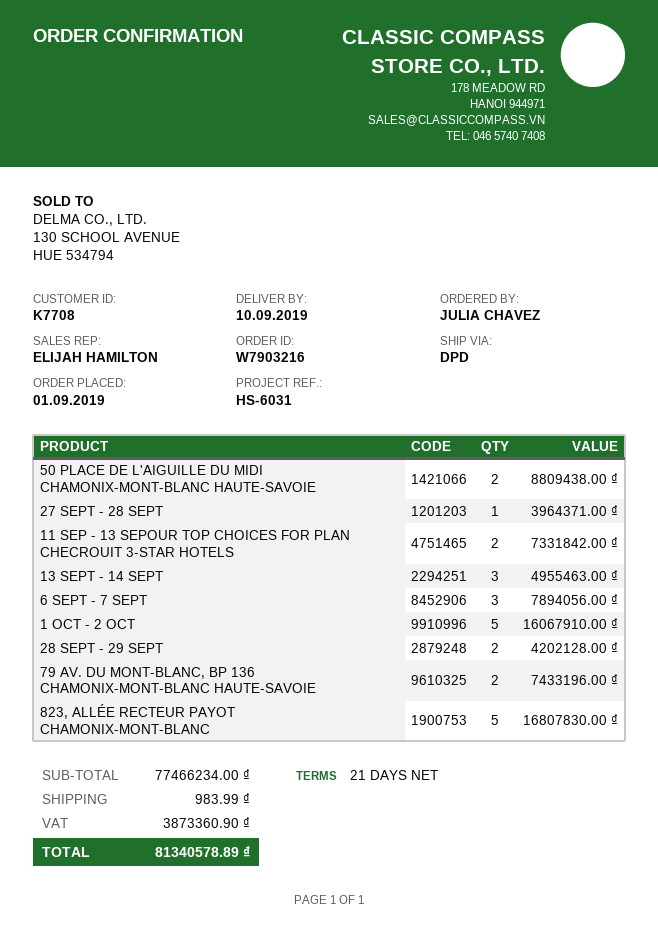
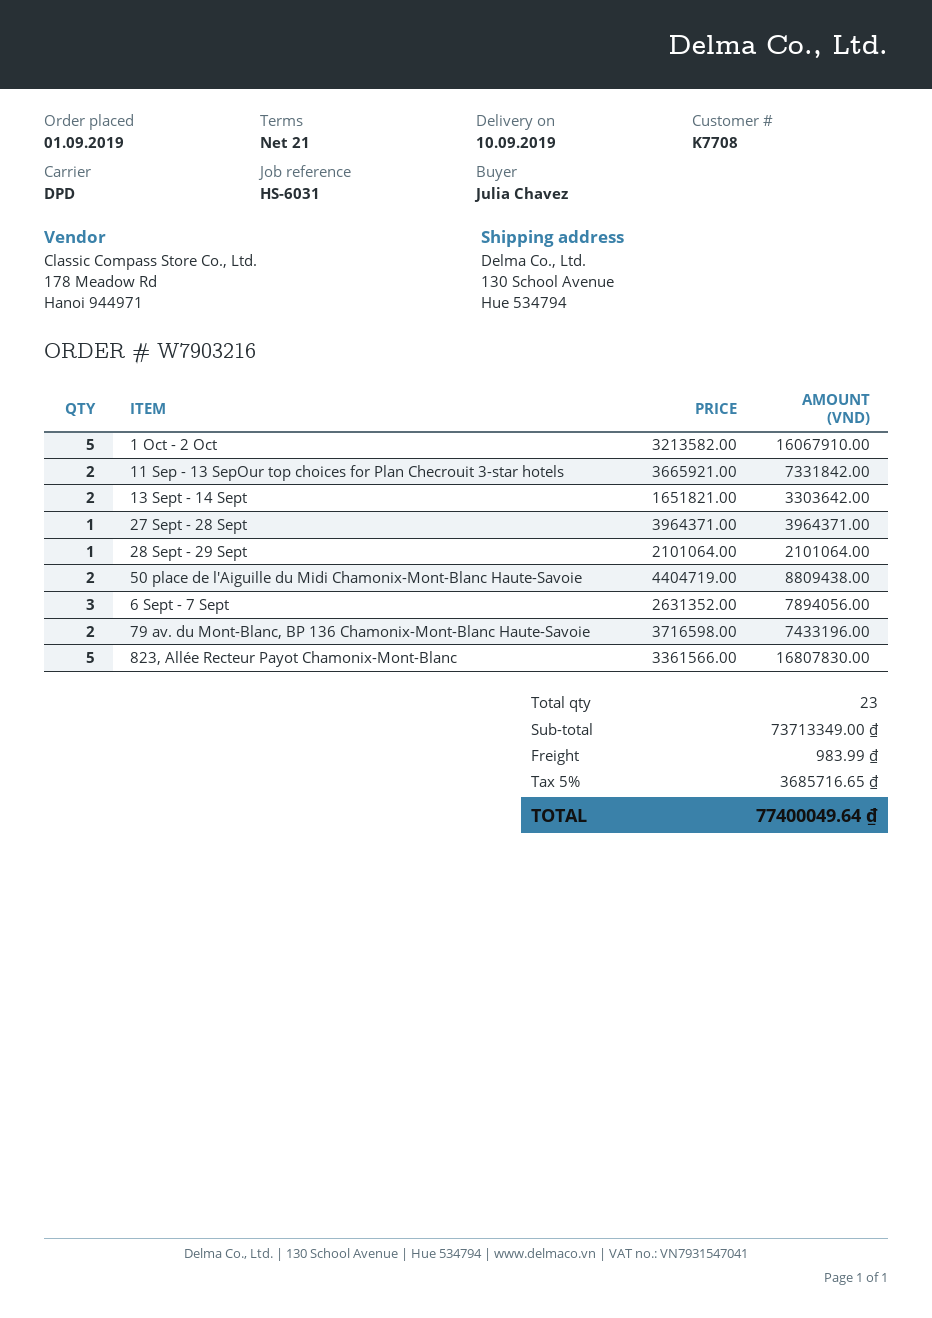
13 SEPT - 14 SEPT: 3 for 4955463.00 -> 2 for 3303642.00
28 SEPT - 29 SEPT: 2 for 4202128.00 -> 1 for 2101064.00
subtotal: 77466234.00 -> 73713349.00
tax: 3873360.90 -> 3685716.65
total: 81340578.89 -> 77400049.64

